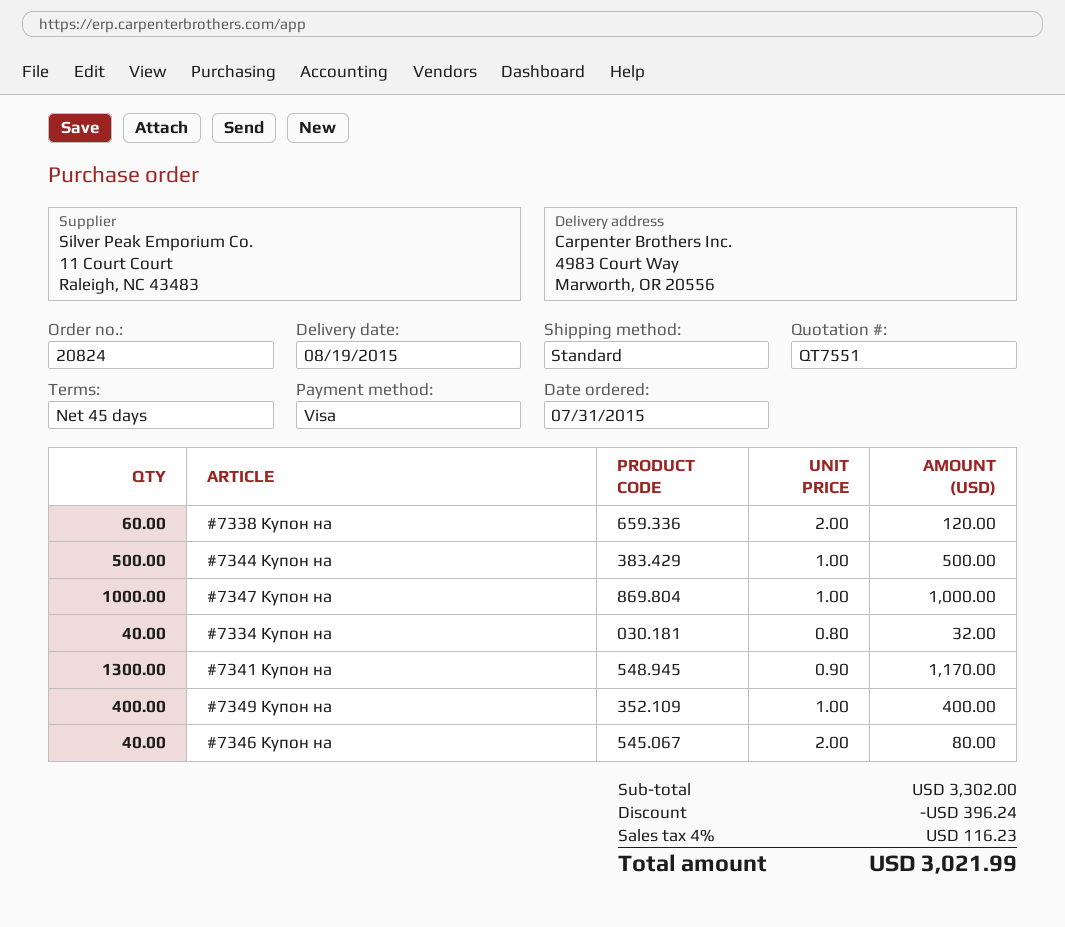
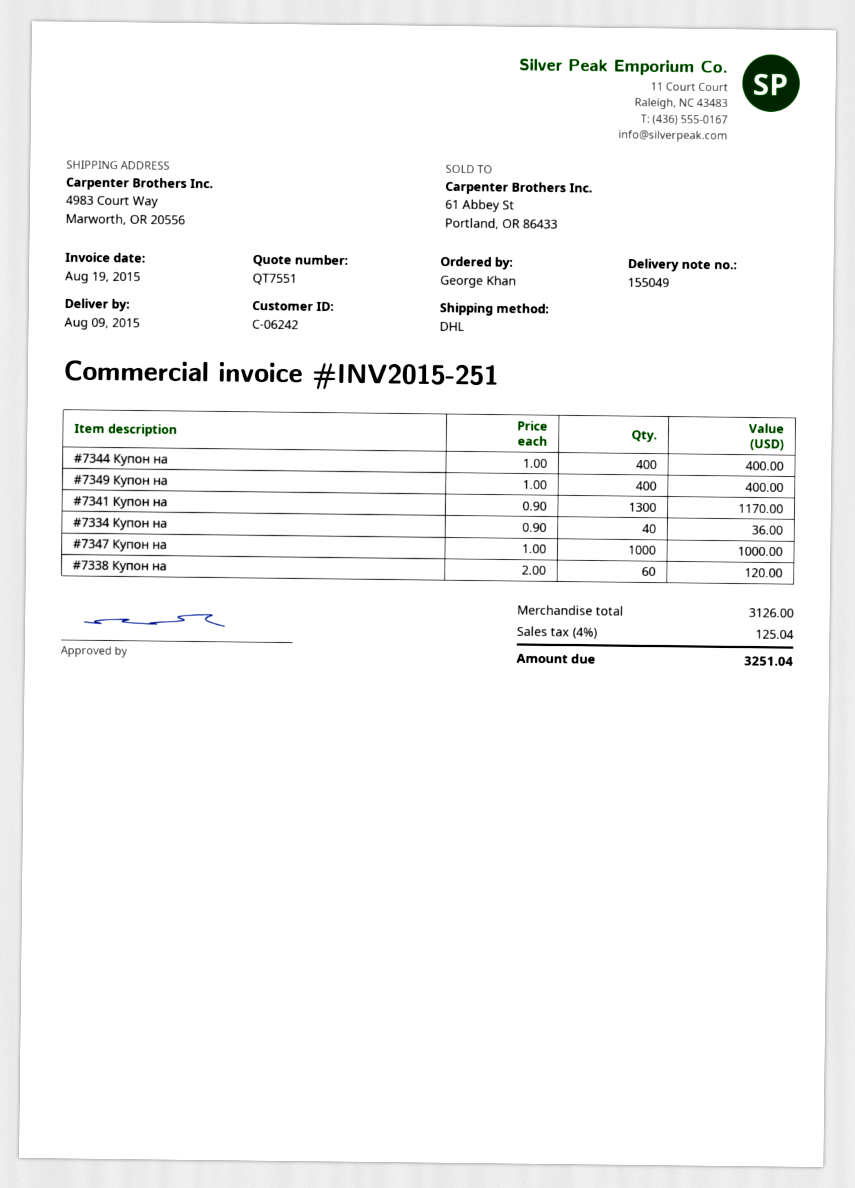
delivery date: 2015-08-19 -> 2015-08-09
shipping method: standard -> DHL
#7344 Купон на: 500 x 1.00 = 500.00 -> 400 x 1.00 = 400.00
#7334 Купон на: 40 x 0.80 = 32.00 -> 40 x 0.90 = 36.00
#7346 Купон на: 40 x 2.00 = 80.00 -> none
subtotal: 3302.00 -> 3126.00
discount: 396.24 -> none
tax: 4% = 116.23 -> 4% = 125.04
total: 3021.99 -> 3251.04

